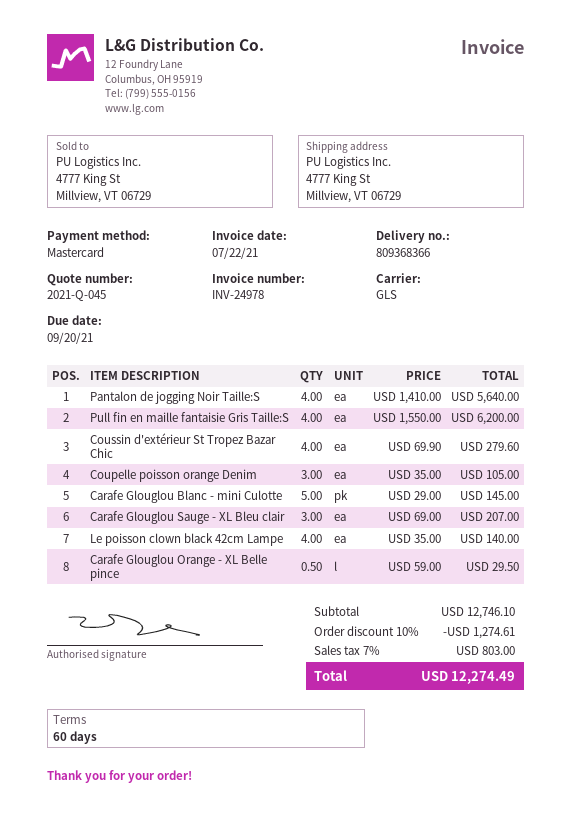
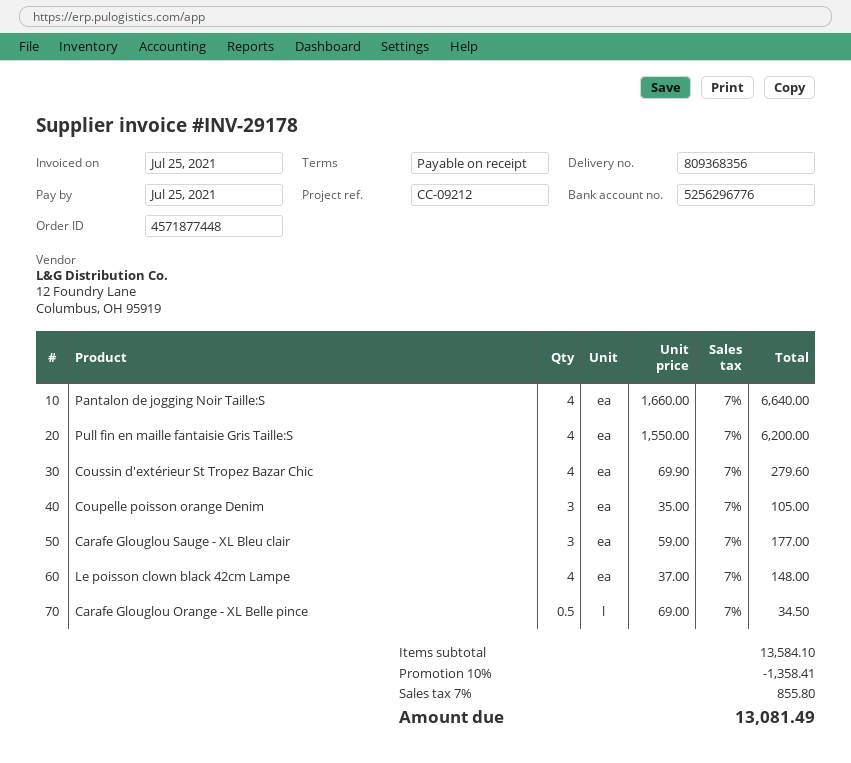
delivery note number: 809368366 -> 809368356
invoice number: INV-24978 -> INV-29178
invoice date: 2021-07-22 -> 2021-07-25
payment terms: 60 days -> on receipt
due date: 2021-09-20 -> 2021-07-25
Pantalon de jogging Noir Taille:S: 4 x 1410.00 = 5640.00 -> 4 x 1660.00 = 6640.00
Carafe Glouglou Blanc - mini Culotte: 5 x 29.00 = 145.00 -> none
Carafe Glouglou Sauge - XL Bleu clair: 3 x 69.00 = 207.00 -> 3 x 59.00 = 177.00
Le poisson clown black 42cm Lampe: 4 x 35.00 = 140.00 -> 4 x 37.00 = 148.00
Carafe Glouglou Orange - XL Belle pince: 0.5 x 59.00 = 29.50 -> 0.5 x 69.00 = 34.50
subtotal: 12746.10 -> 13584.10
discount: 10% = 1274.61 -> 10% = 1358.41
tax: 7% = 803.00 -> 7% = 855.80
total: 12274.49 -> 13081.49

